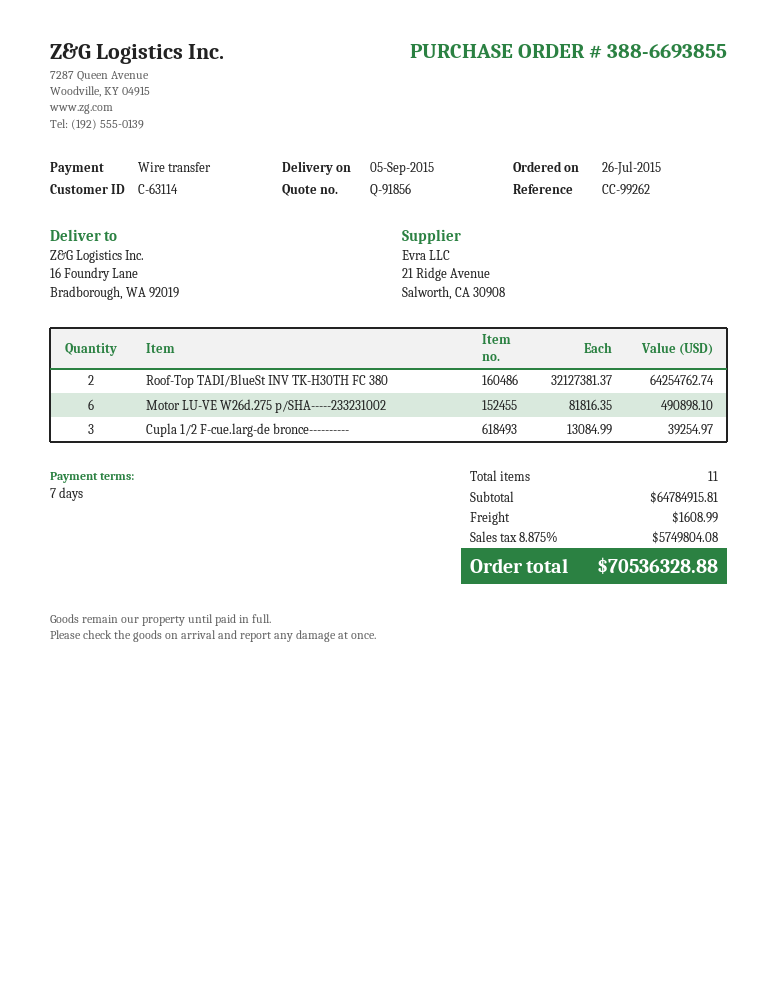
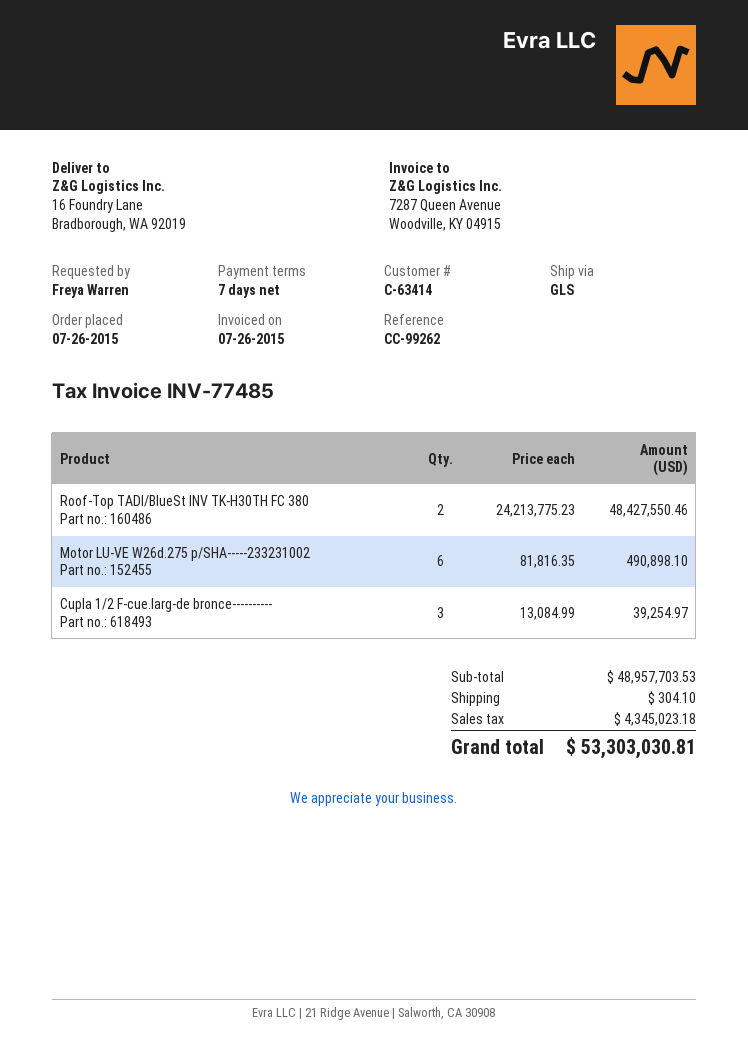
customer number: C-63114 -> C-63414
Roof-Top TADI/BlueSt INV TK-H30TH FC 380: 2 x 32127381.37 = 64254762.74 -> 2 x 24213775.23 = 48427550.46
subtotal: 64784915.81 -> 48957703.53
shipping: 1608.99 -> 304.10
tax: 5749804.08 -> 4345023.18
total: 70536328.88 -> 53303030.81

